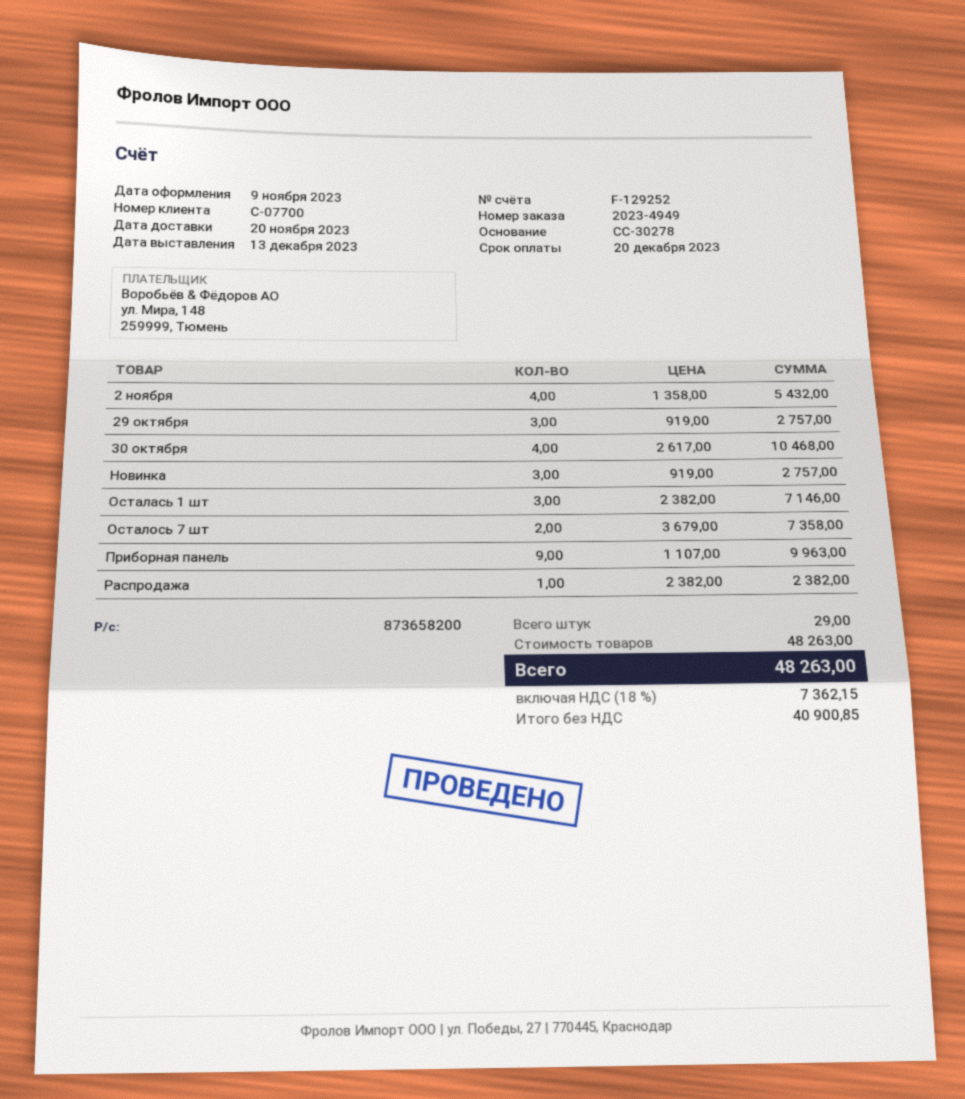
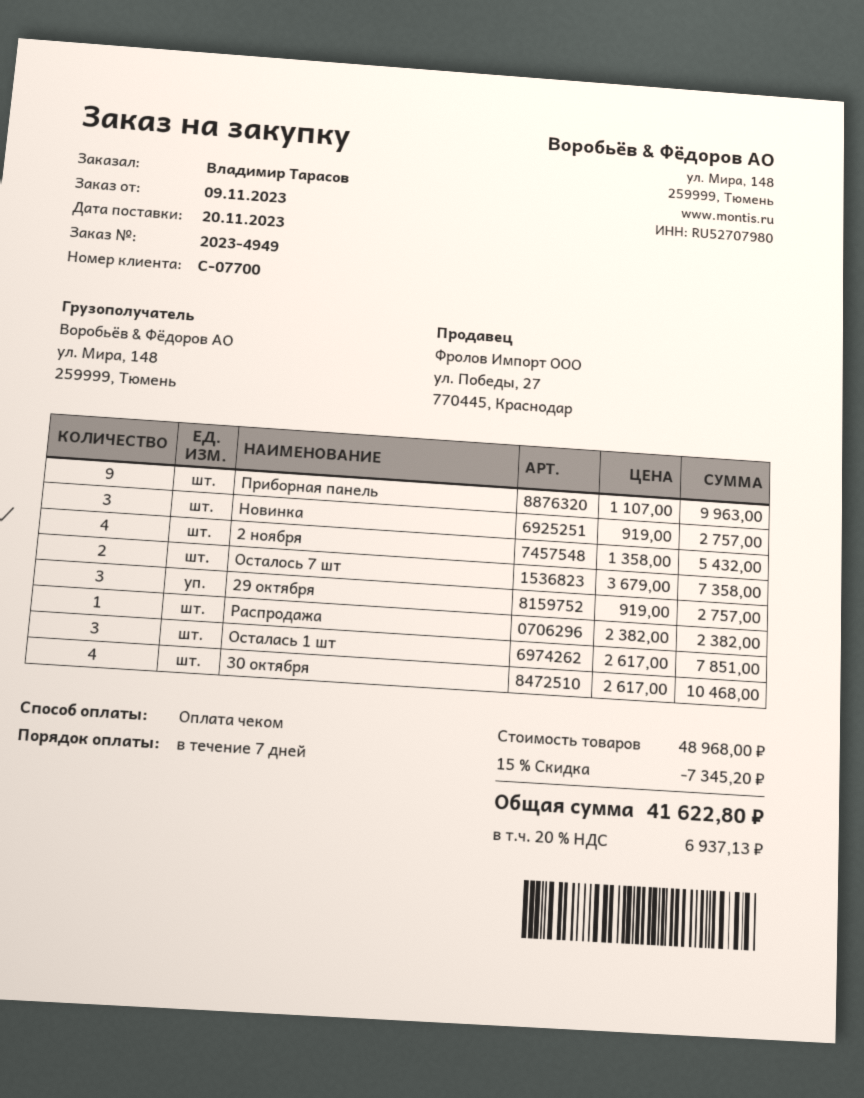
Осталась 1 шт: 3 x 2382.00 = 7146.00 -> 3 x 2617.00 = 7851.00
subtotal: 48263.00 -> 48968.00
discount: none -> 15% = 7345.20
tax: 18% = 7362.15 -> 20% = 6937.13
total: 48263.00 -> 41622.80

